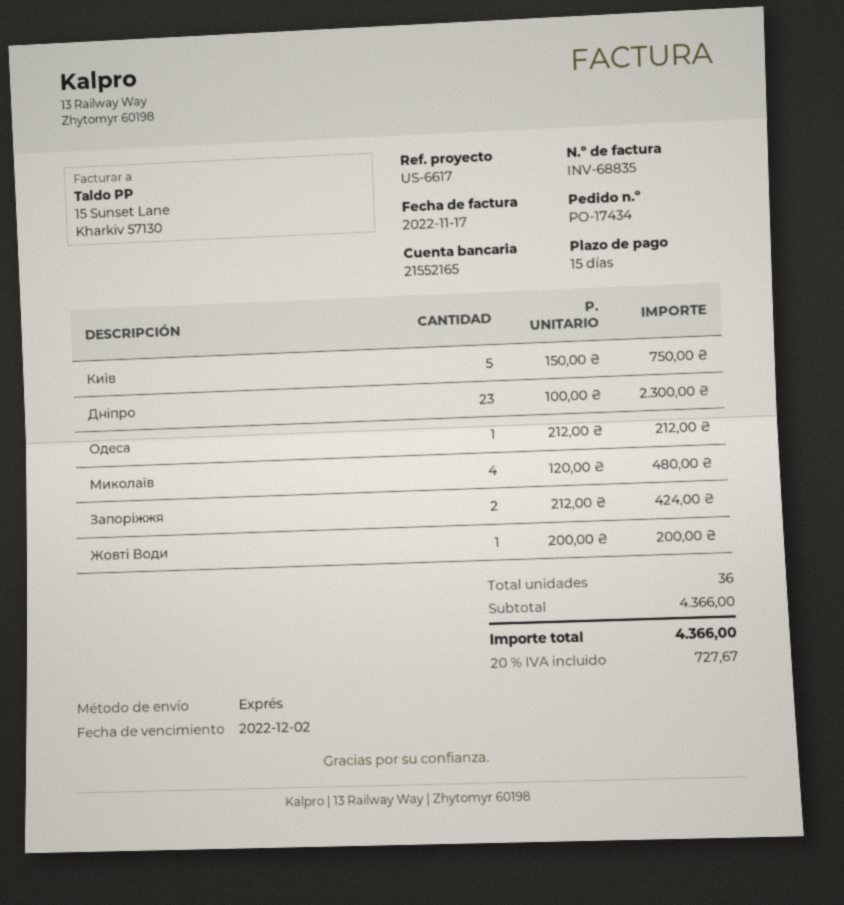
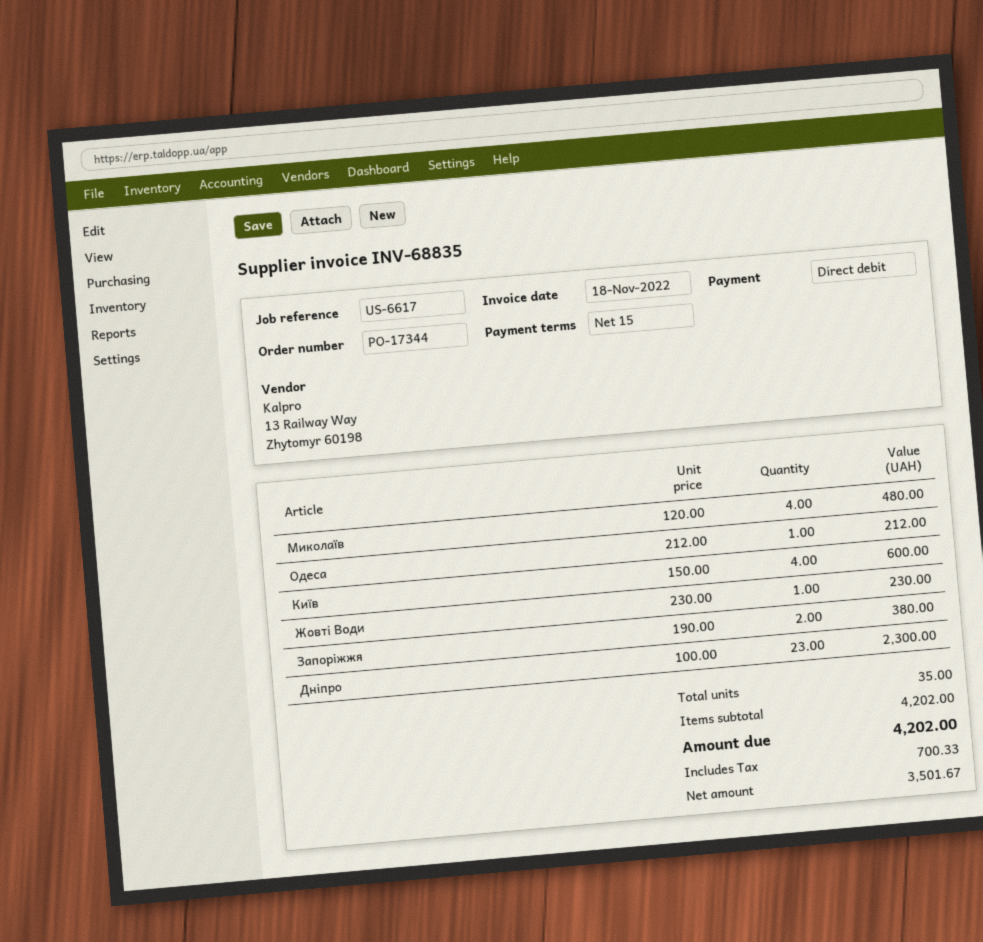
order number: PO-17434 -> PO-17344
invoice date: 2022-11-17 -> 2022-11-18
Київ: 5 x 150.00 = 750.00 -> 4 x 150.00 = 600.00
Запоріжжя: 2 x 212.00 = 424.00 -> 2 x 190.00 = 380.00
Жовті Води: 1 x 200.00 = 200.00 -> 1 x 230.00 = 230.00
total quantity: 36 -> 35
subtotal: 4366.00 -> 4202.00
tax: 727.67 -> 700.33
total: 4366.00 -> 4202.00

